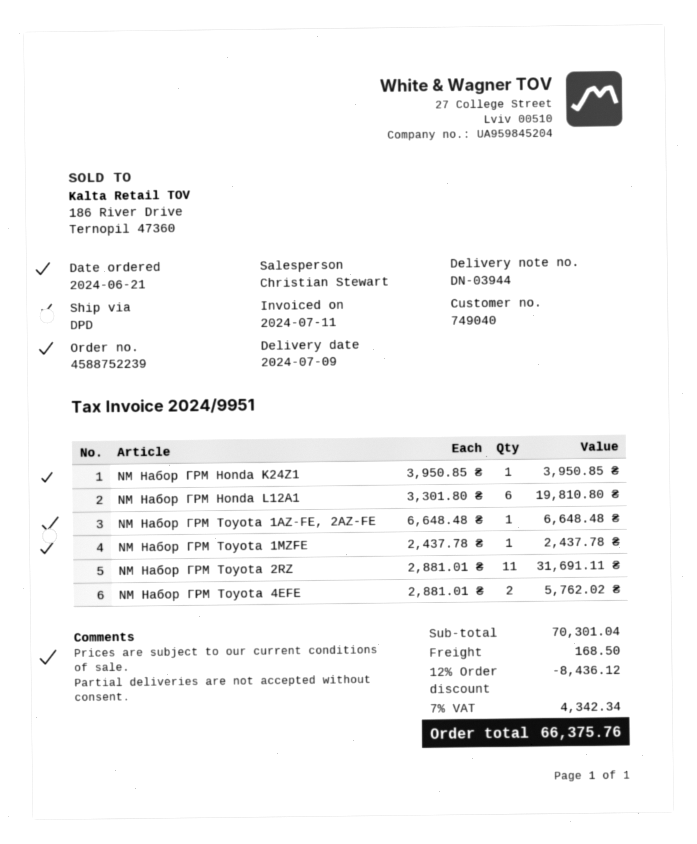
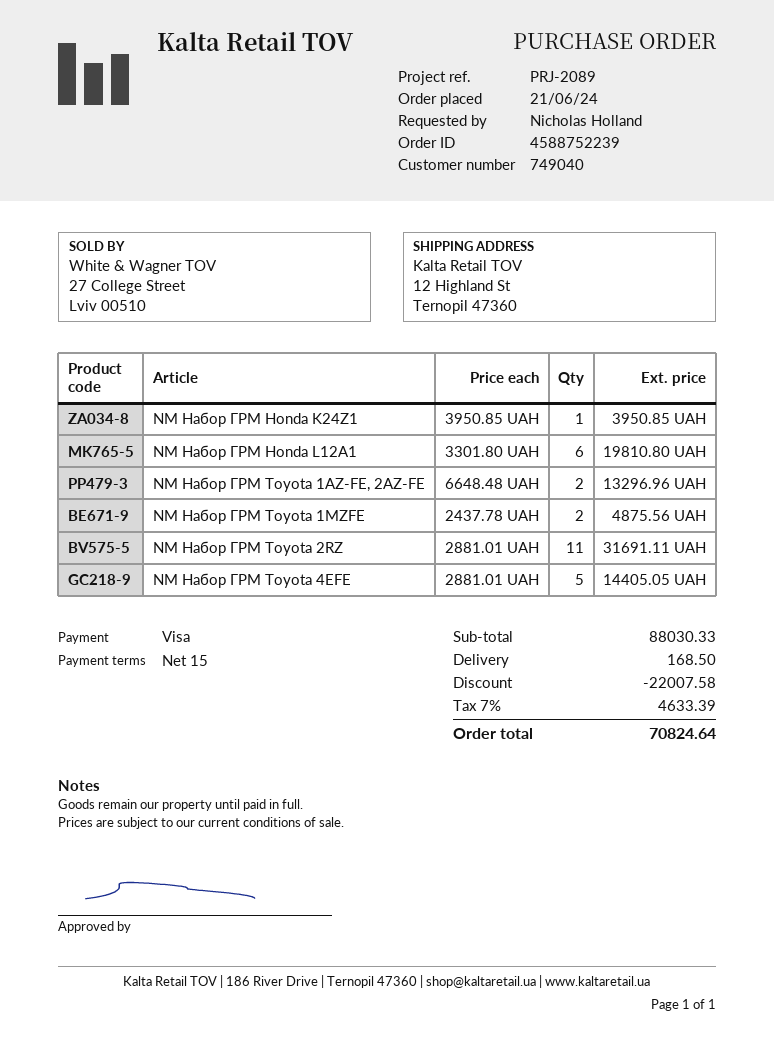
NM Набор ГРМ Toyota 1AZ-FE, 2AZ-FE: 1 x 6648.48 = 6648.48 -> 2 x 6648.48 = 13296.96
NM Набор ГРМ Toyota 1MZFE: 1 x 2437.78 = 2437.78 -> 2 x 2437.78 = 4875.56
NM Набор ГРМ Toyota 4EFE: 2 x 2881.01 = 5762.02 -> 5 x 2881.01 = 14405.05
subtotal: 70301.04 -> 88030.33
discount: 8436.12 -> 22007.58
tax: 7% = 4342.34 -> 7% = 4633.39
total: 66375.76 -> 70824.64

